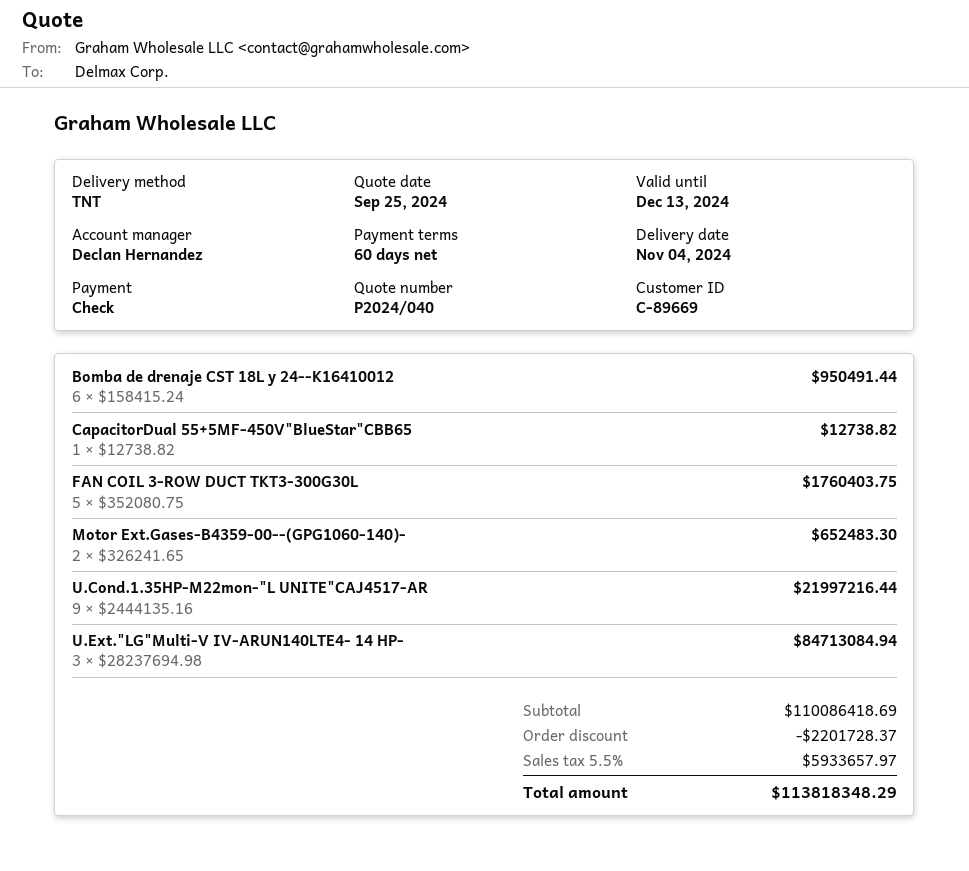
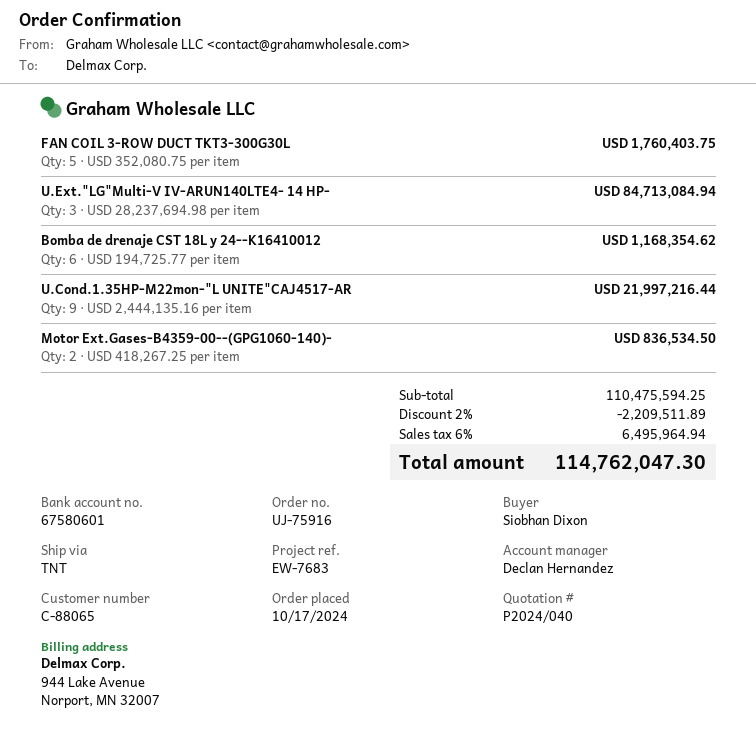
customer number: C-89669 -> C-88065
Bomba de drenaje CST 18L y 24--K16410012: 6 x 158415.24 = 950491.44 -> 6 x 194725.77 = 1168354.62
CapacitorDual 55+5MF-450V"BlueStar"CBB65: 1 x 12738.82 = 12738.82 -> none
Motor Ext.Gases-B4359-00--(GPG1060-140)-: 2 x 326241.65 = 652483.30 -> 2 x 418267.25 = 836534.50
subtotal: 110086418.69 -> 110475594.25
discount: 2201728.37 -> 2209511.89
tax: 5.5% = 5933657.97 -> 6% = 6495964.94
total: 113818348.29 -> 114762047.30

